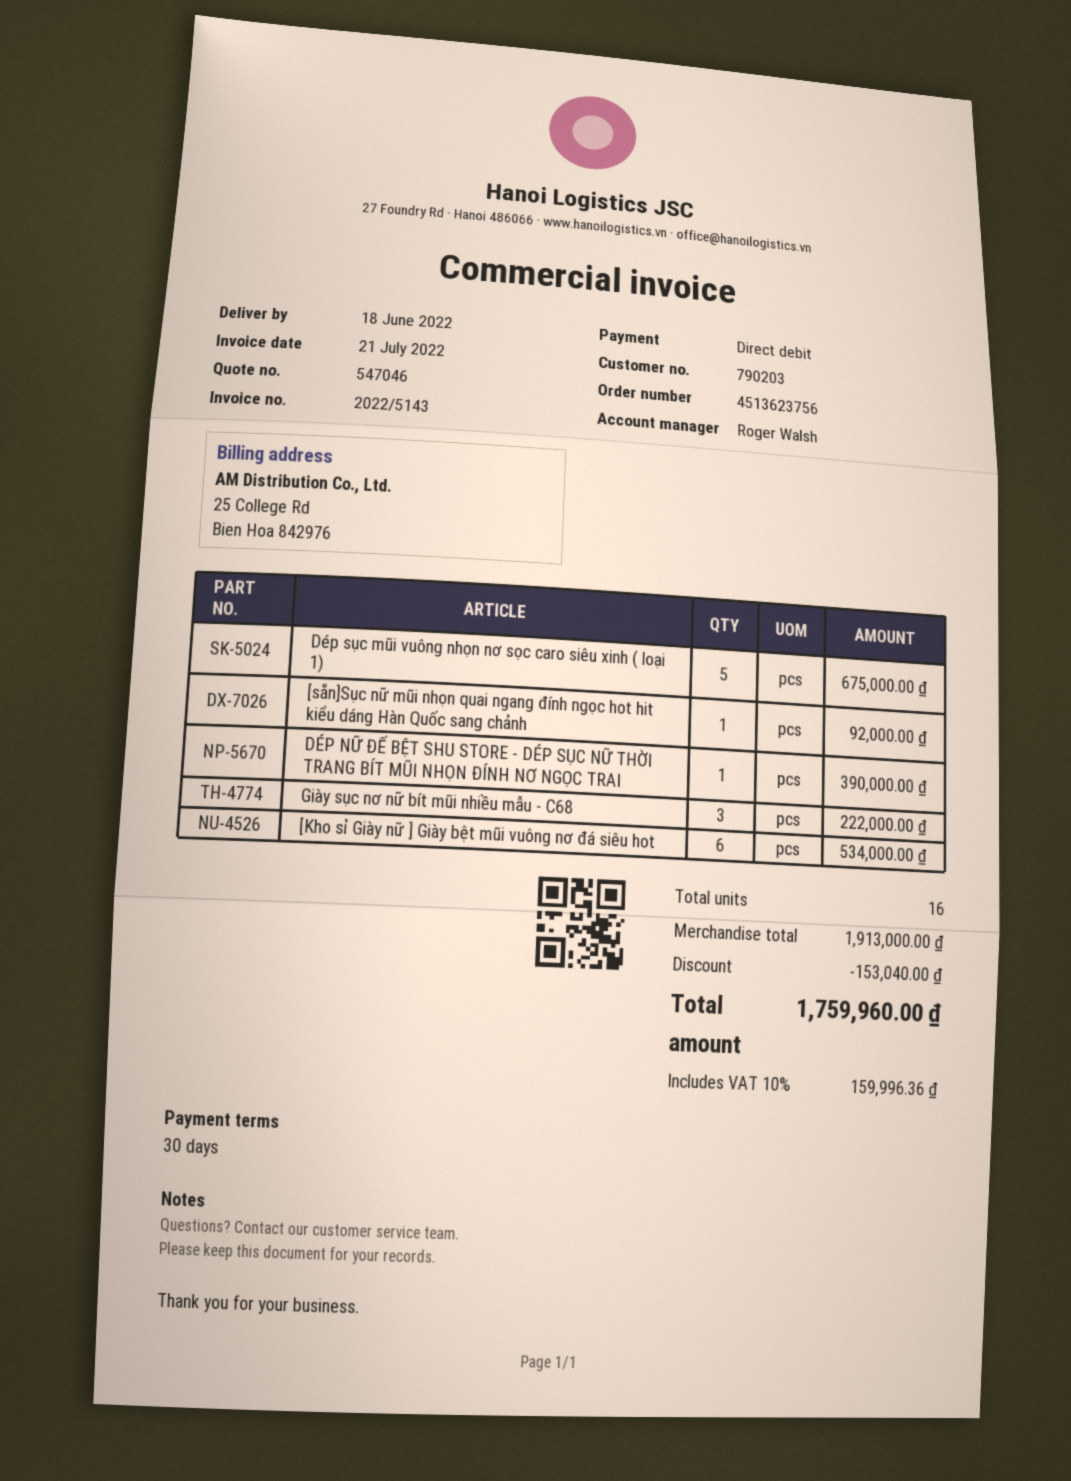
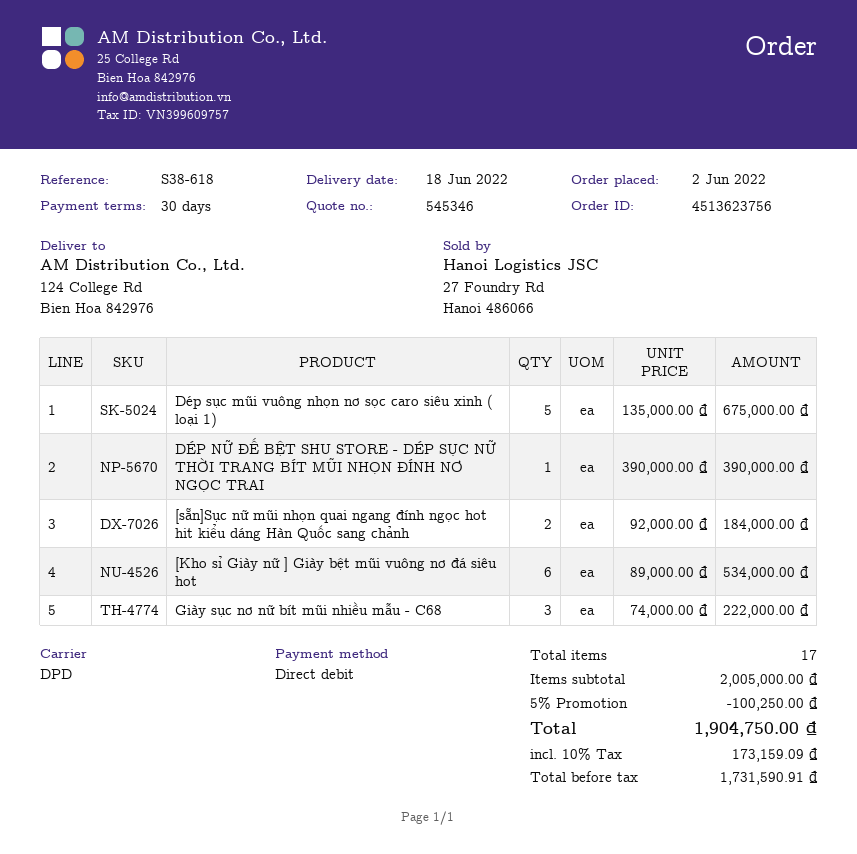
quote number: 547046 -> 545346
[sẵn]Sục nữ mũi nhọn quai ngang đính ngọc hot hit kiểu dáng Hàn Quốc sang chảnh: 1 for 92000.00 -> 2 for 184000.00
total quantity: 16 -> 17
subtotal: 1913000.00 -> 2005000.00
discount: 153040.00 -> 100250.00
tax: 10% = 159996.36 -> 10% = 173159.09
total: 1759960.00 -> 1904750.00

